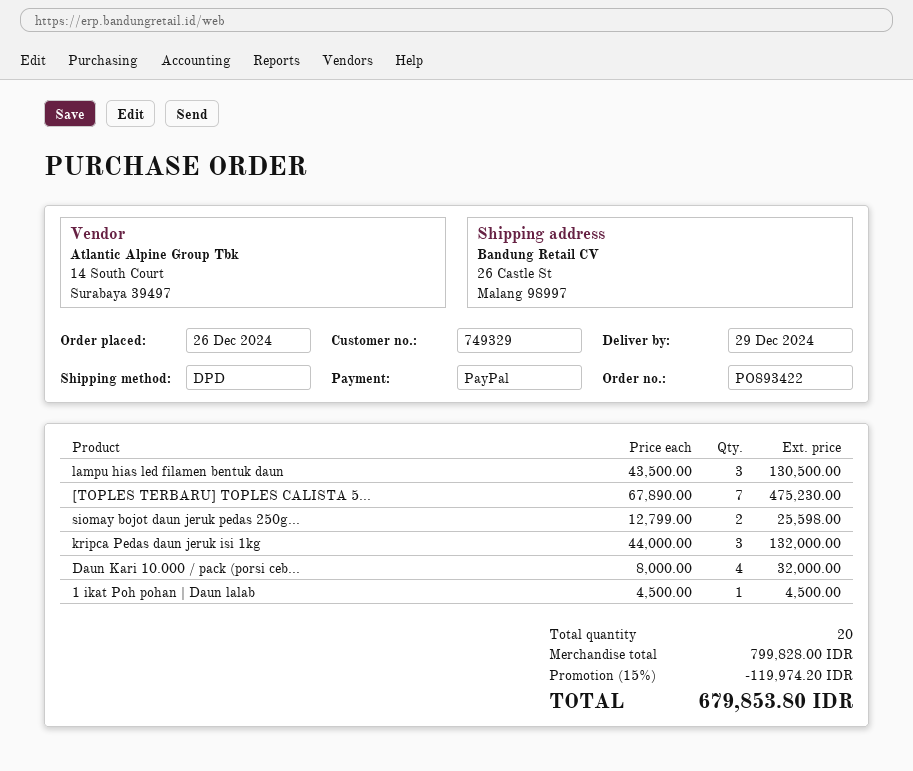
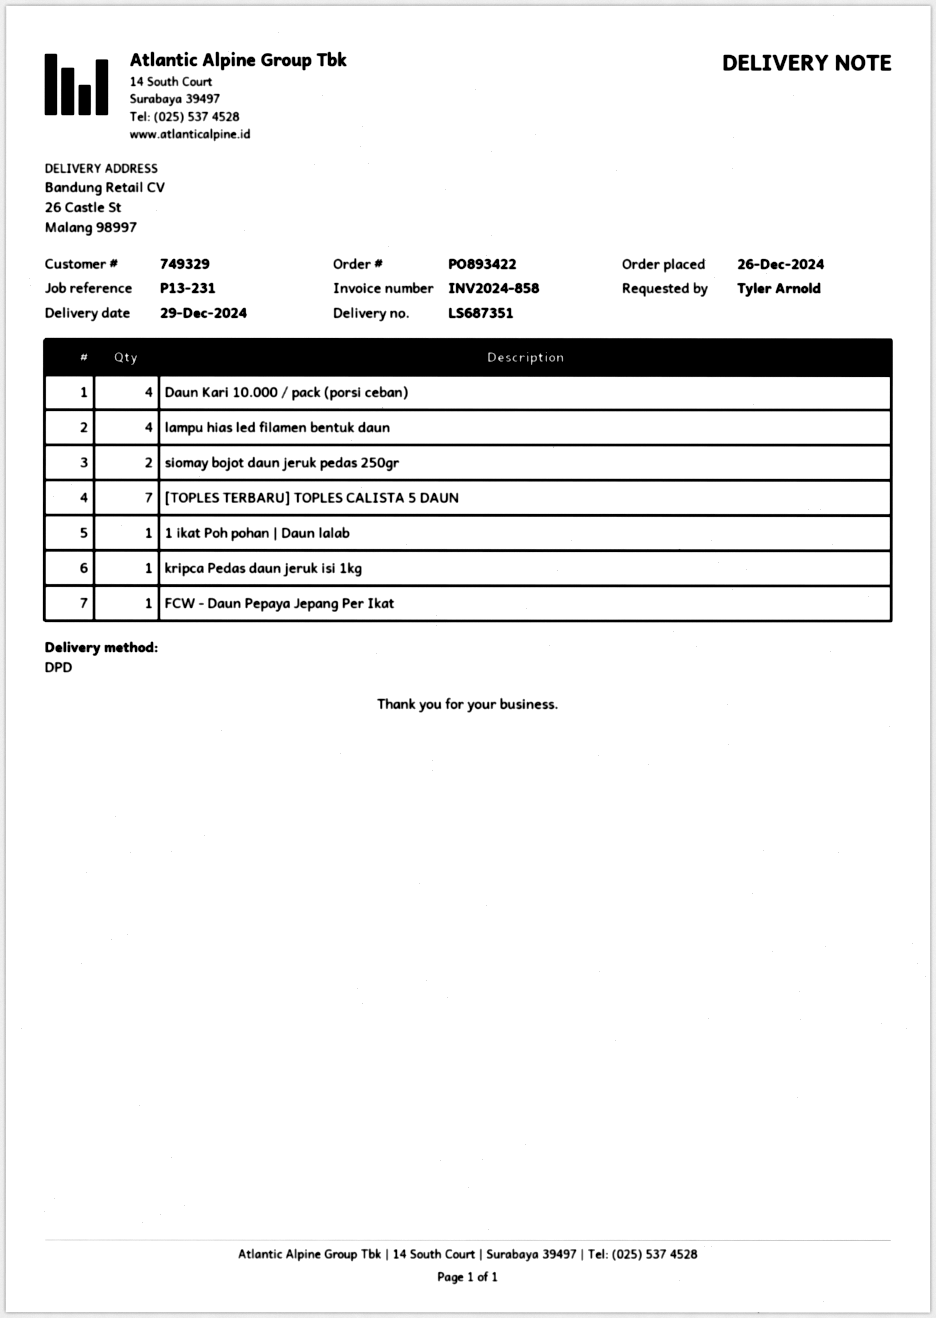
lampu hias led filamen bentuk daun: 3 -> 4
kripca Pedas daun jeruk isi 1kg: 3 -> 1
FCW - Daun Pepaya Jepang Per Ikat: none -> 1

